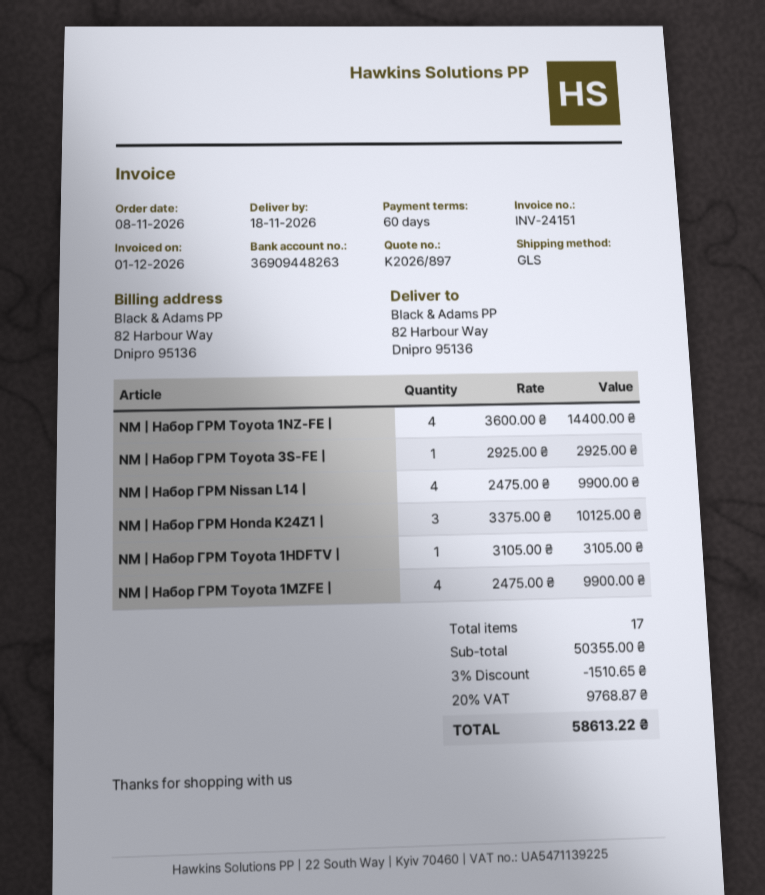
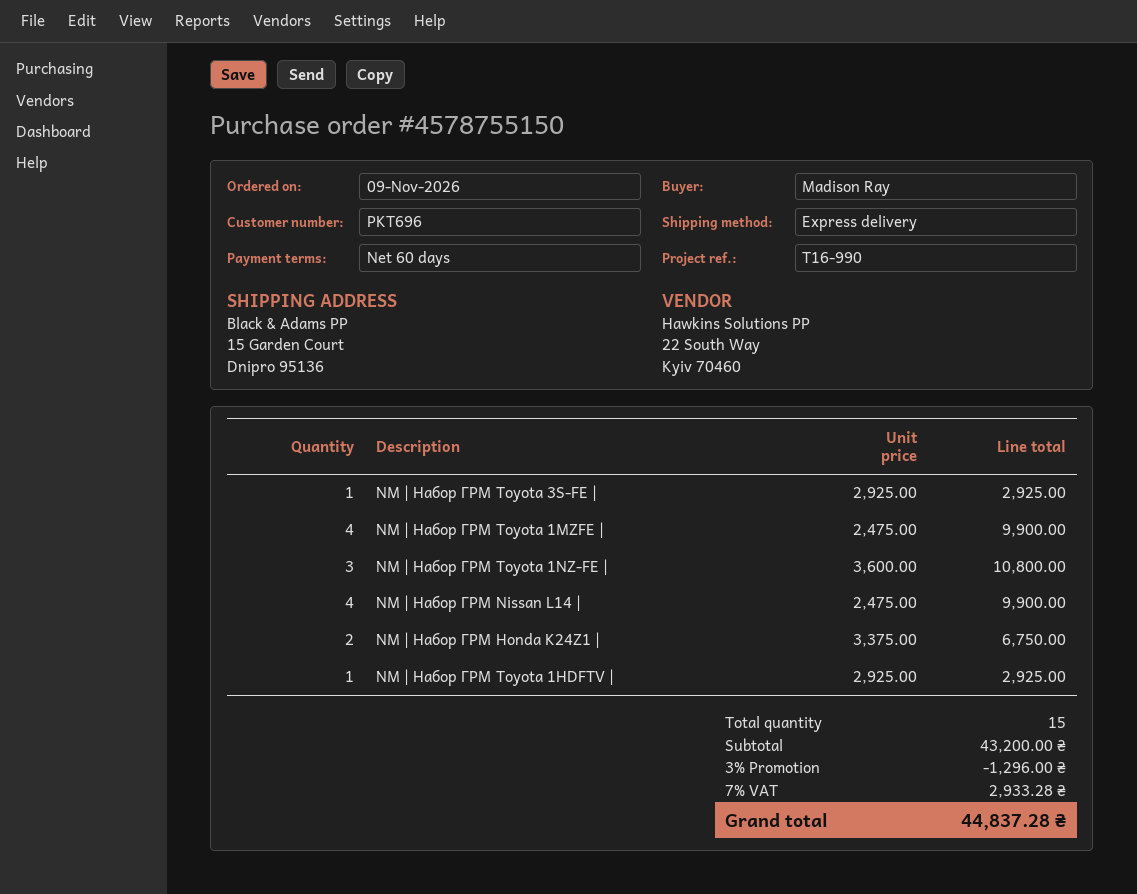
order date: 2026-11-08 -> 2026-11-09
shipping method: GLS -> express
ship to: 82 Harbour Way, Dnipro 95136 -> 15 Garden Court, Dnipro 95136
NM | Набор ГРМ Toyota 1NZ-FE |: 4 x 3600.00 = 14400.00 -> 3 x 3600.00 = 10800.00
NM | Набор ГРМ Honda K24Z1 |: 3 x 3375.00 = 10125.00 -> 2 x 3375.00 = 6750.00
NM | Набор ГРМ Toyota 1HDFTV |: 1 x 3105.00 = 3105.00 -> 1 x 2925.00 = 2925.00
total quantity: 17 -> 15
subtotal: 50355.00 -> 43200.00
discount: 3% = 1510.65 -> 3% = 1296.00
tax: 20% = 9768.87 -> 7% = 2933.28
total: 58613.22 -> 44837.28

